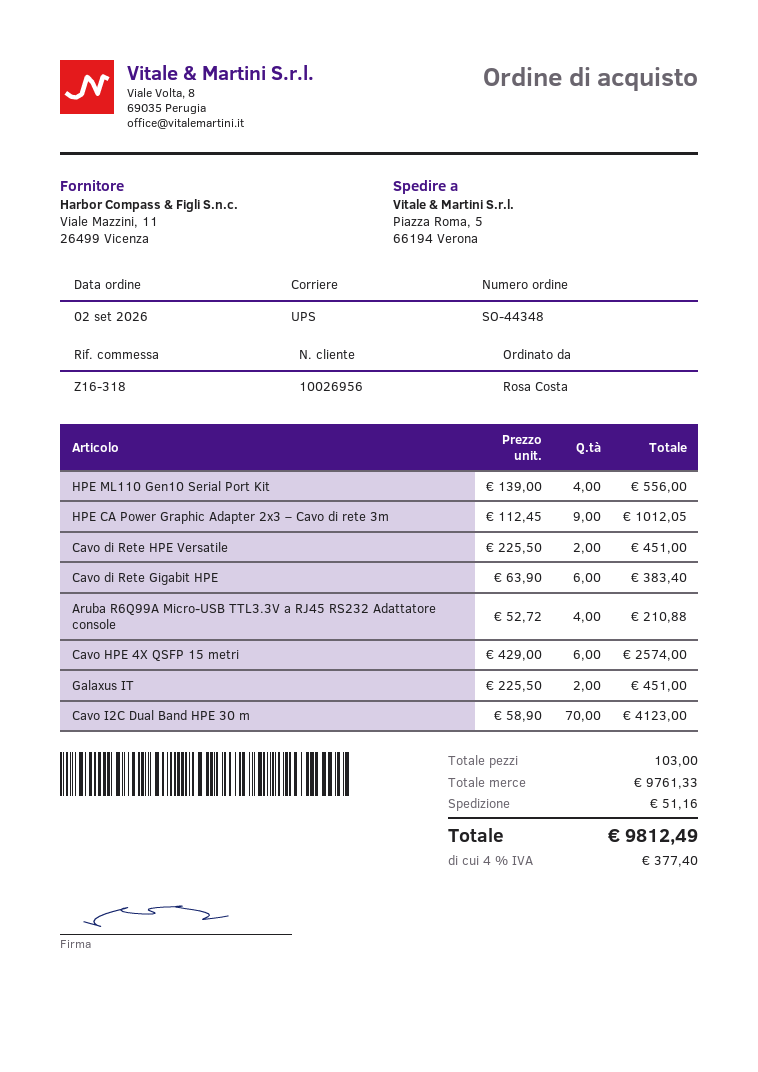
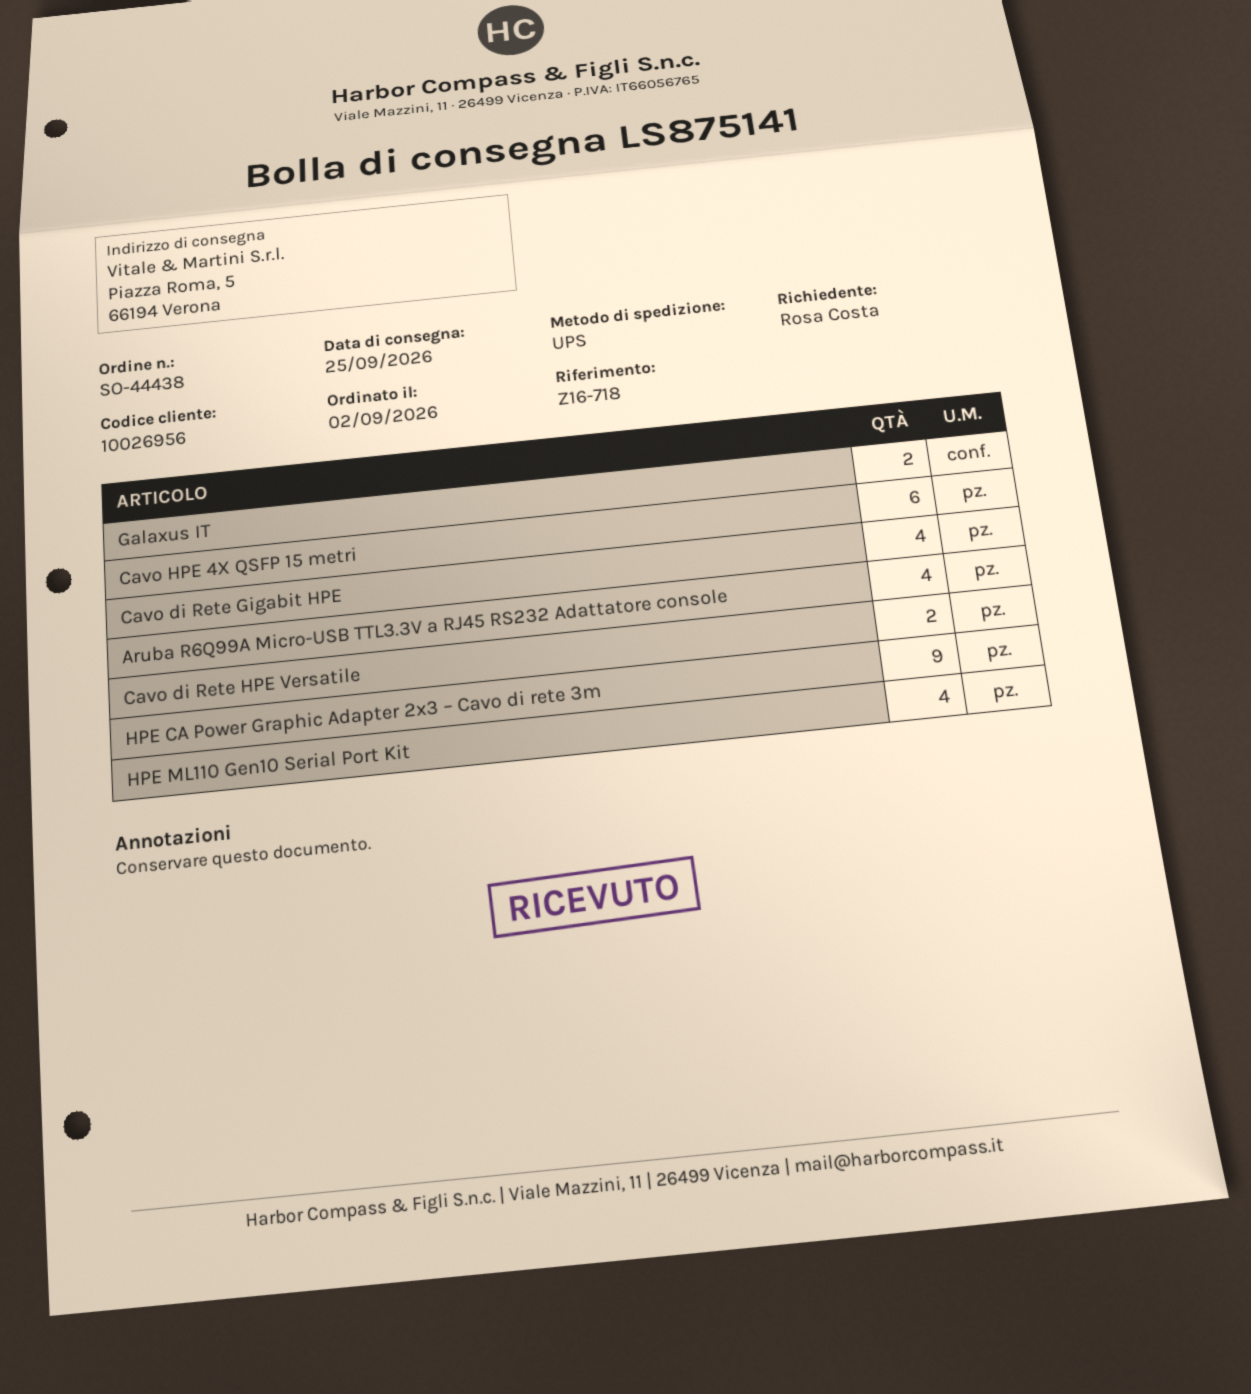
order number: SO-44348 -> SO-44438
reference: Z16-318 -> Z16-718
Cavo di Rete Gigabit HPE: 6 -> 4
Cavo I2C Dual Band HPE 30 m: 70 -> none

